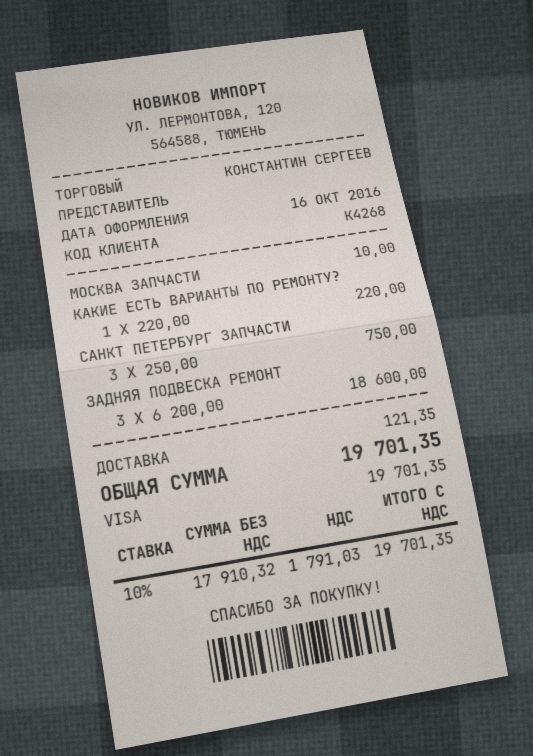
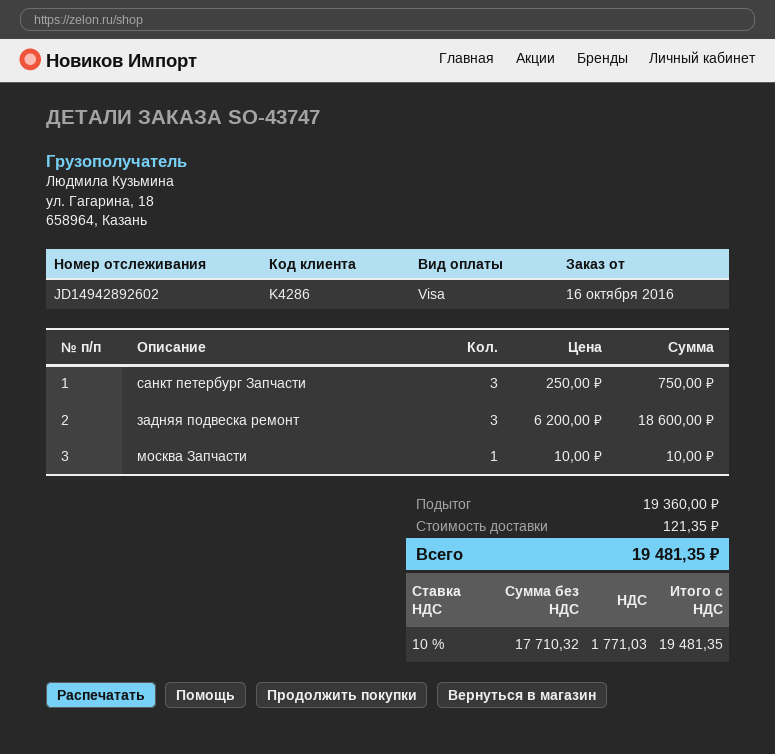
customer number: K4268 -> K4286
КАКИЕ ЕСТЬ ВАРИАНТЫ ПО РЕМОНТУ?: 1 x 220.00 = 220.00 -> none
net: 17910.32 -> 17710.32
tax: 10% = 1791.03 -> 10% = 1771.03
total: 19701.35 -> 19481.35

